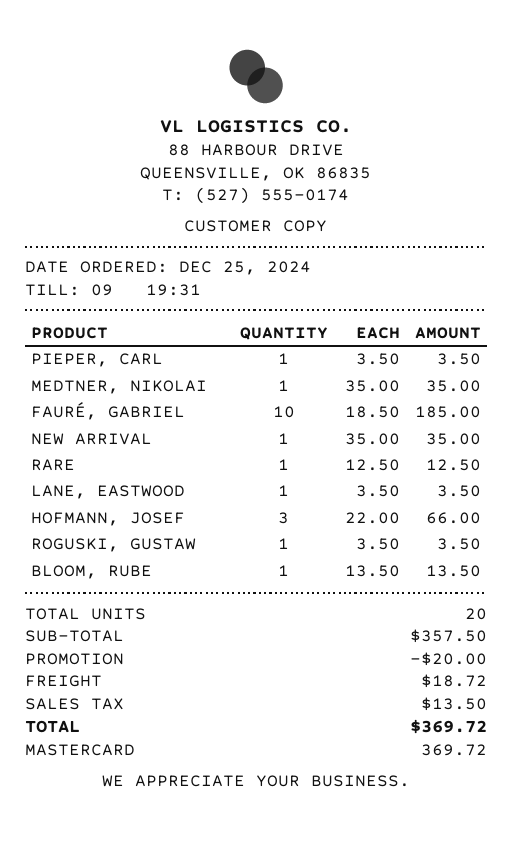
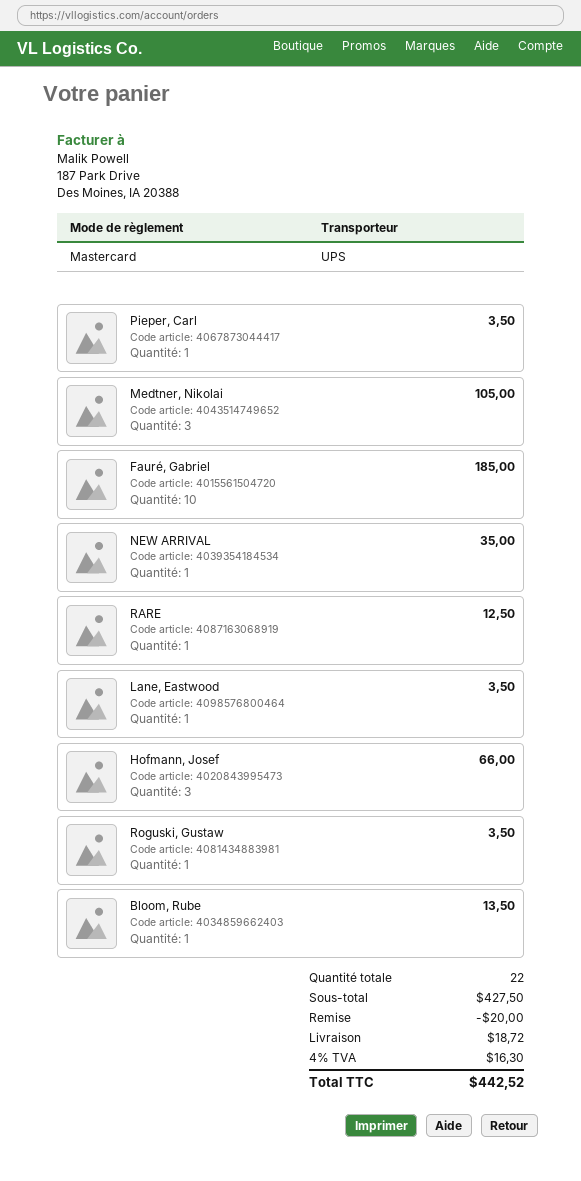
MEDTNER, NIKOLAI: 1 for 35.00 -> 3 for 105.00
total quantity: 20 -> 22
subtotal: 357.50 -> 427.50
tax: 13.50 -> 16.30
total: 369.72 -> 442.52

